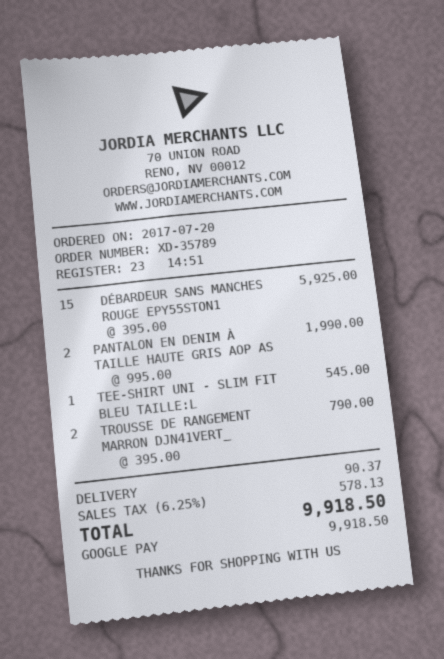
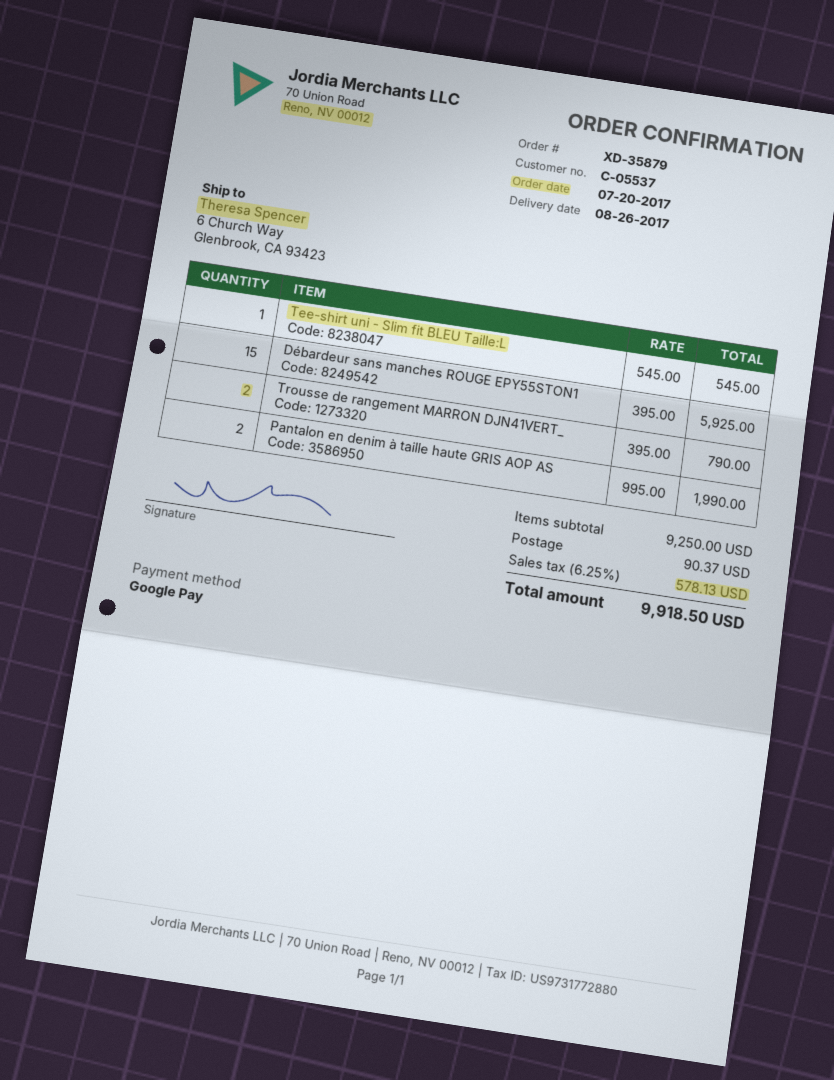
order number: XD-35789 -> XD-35879

